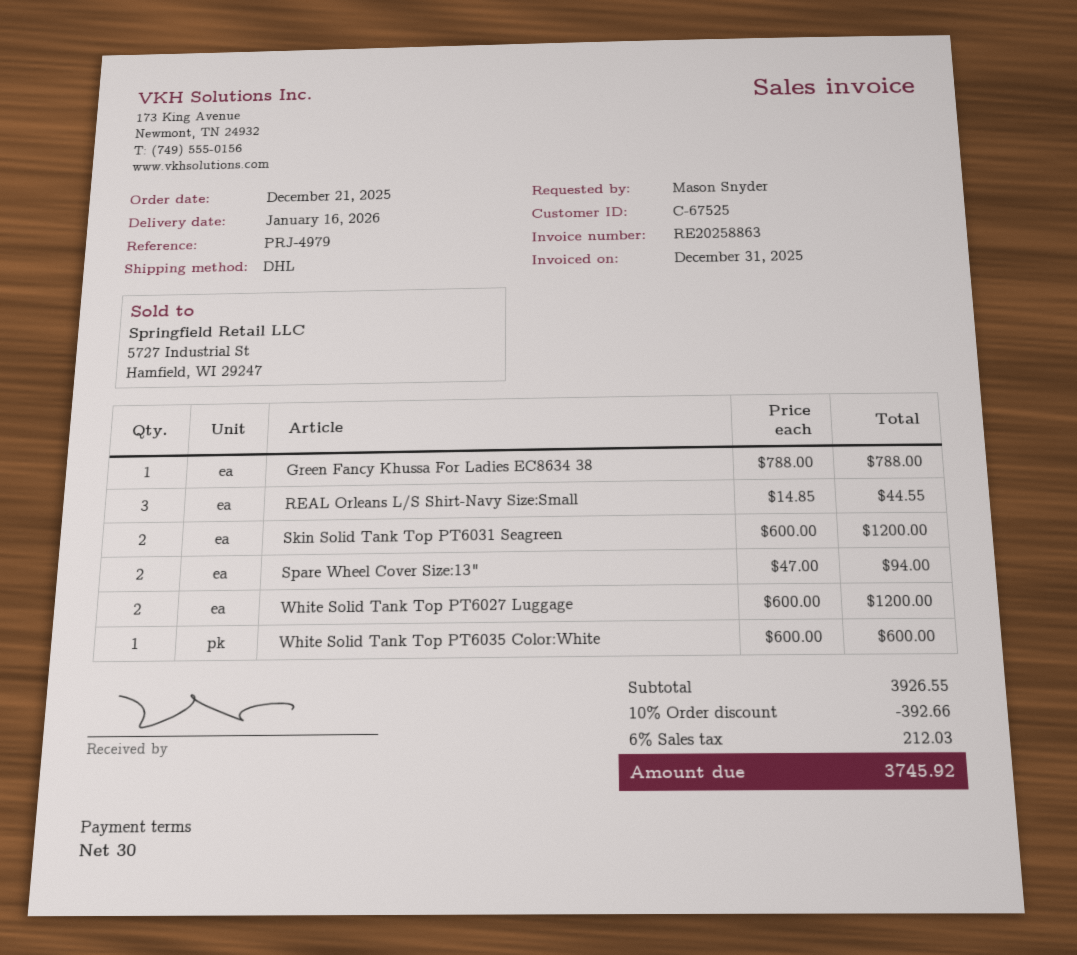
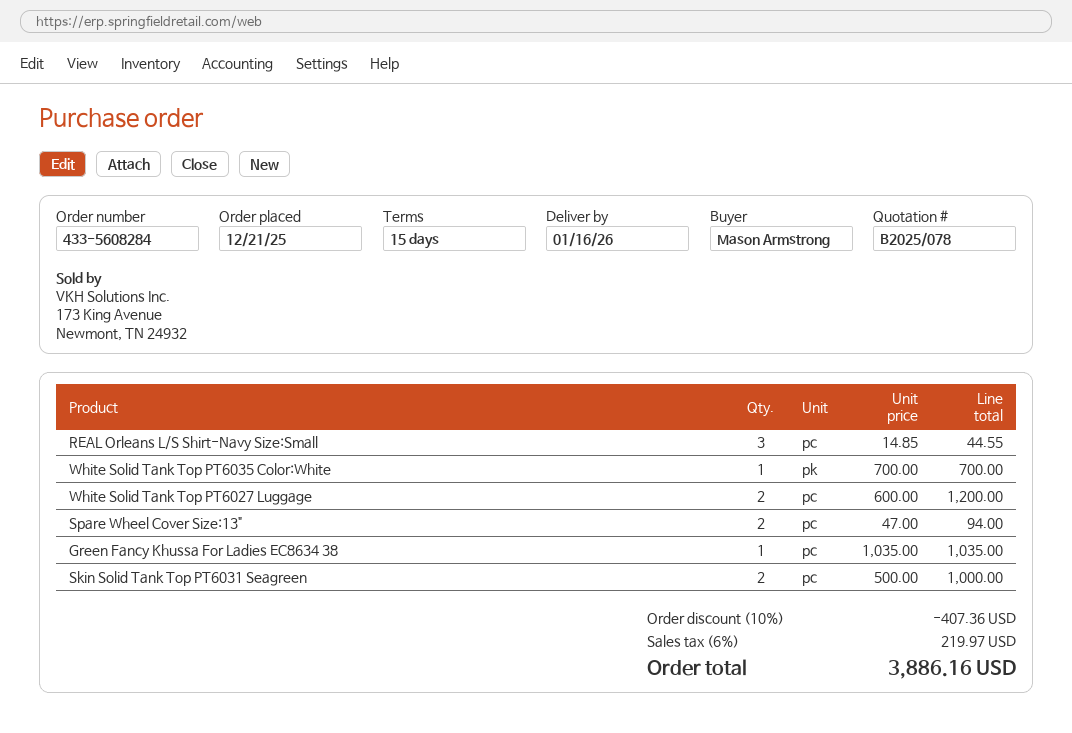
payment terms: 30 days -> 15 days
ordered by: Mason Snyder -> Mason Armstrong
Green Fancy Khussa For Ladies EC8634 38: 1 x 788.00 = 788.00 -> 1 x 1035.00 = 1035.00
Skin Solid Tank Top PT6031 Seagreen: 2 x 600.00 = 1200.00 -> 2 x 500.00 = 1000.00
White Solid Tank Top PT6035 Color:White: 1 x 600.00 = 600.00 -> 1 x 700.00 = 700.00
discount: 10% = 392.66 -> 10% = 407.36
tax: 6% = 212.03 -> 6% = 219.97
total: 3745.92 -> 3886.16

